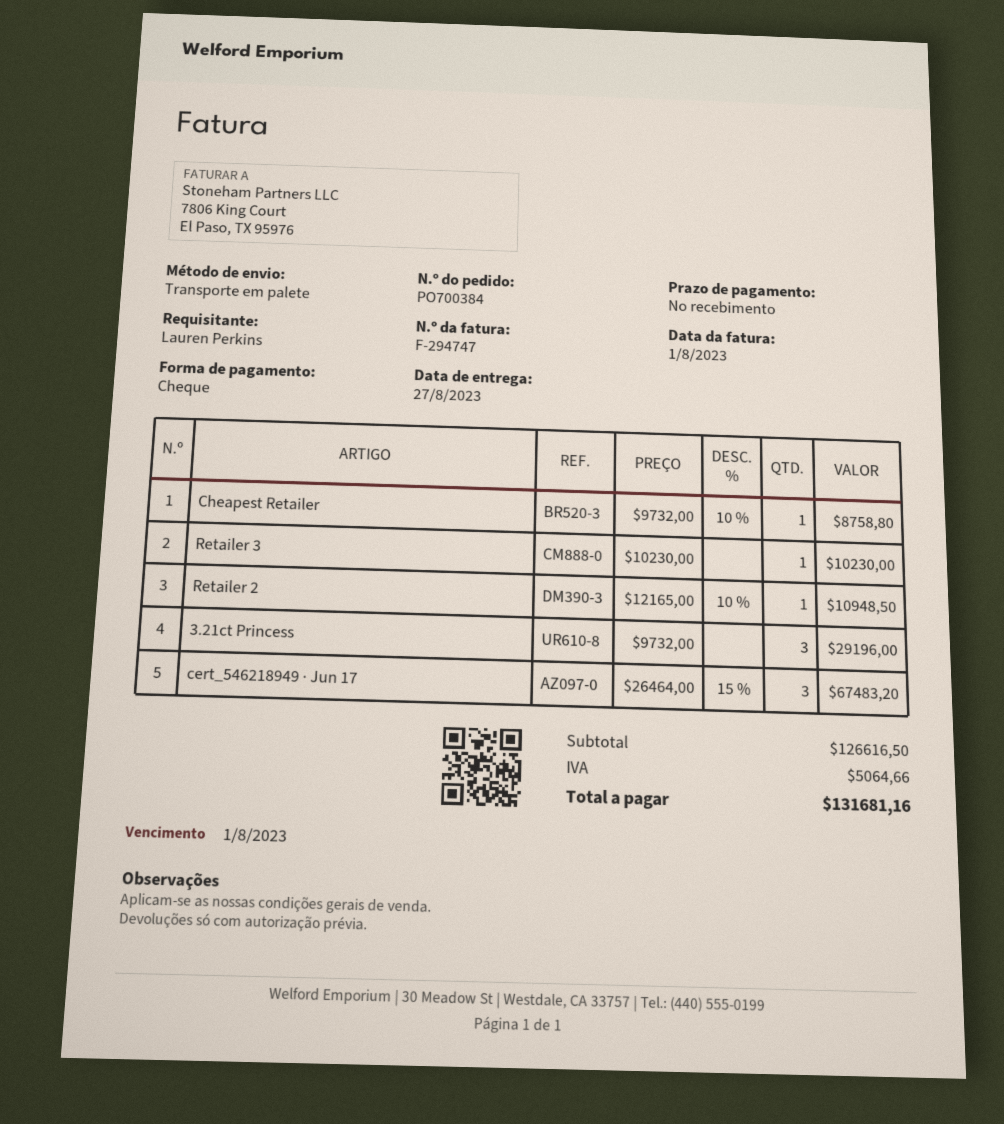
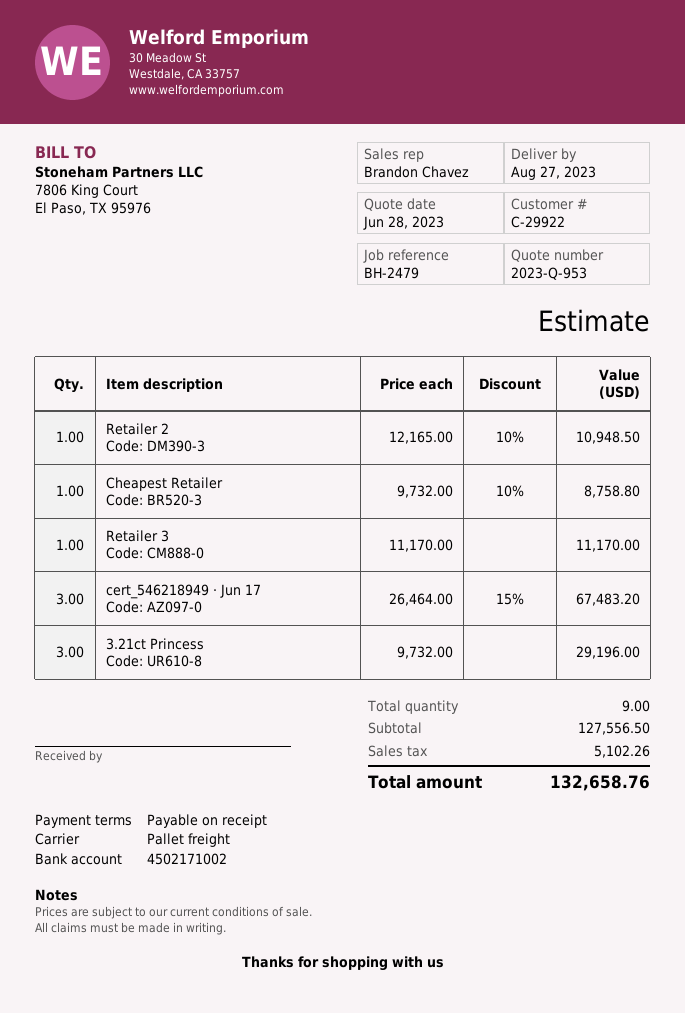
Retailer 3: 1 x 10230.00 = 10230.00 -> 1 x 11170.00 = 11170.00
subtotal: 126616.50 -> 127556.50
tax: 5064.66 -> 5102.26
total: 131681.16 -> 132658.76

